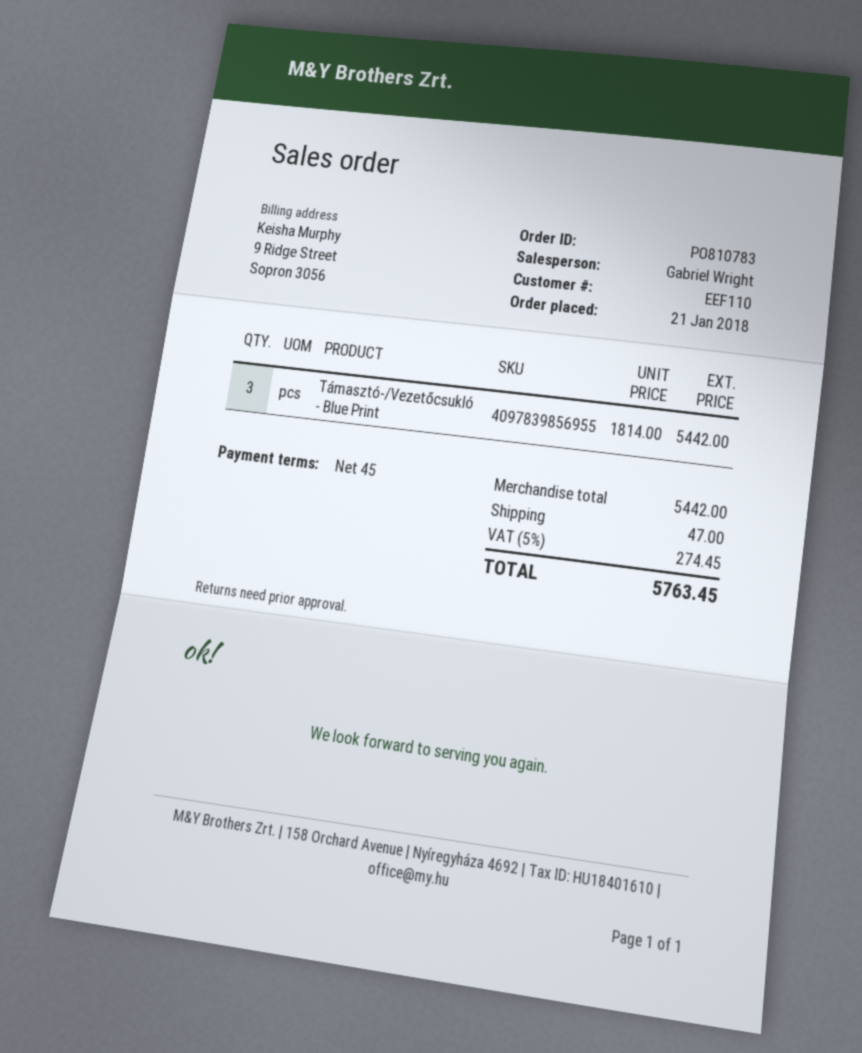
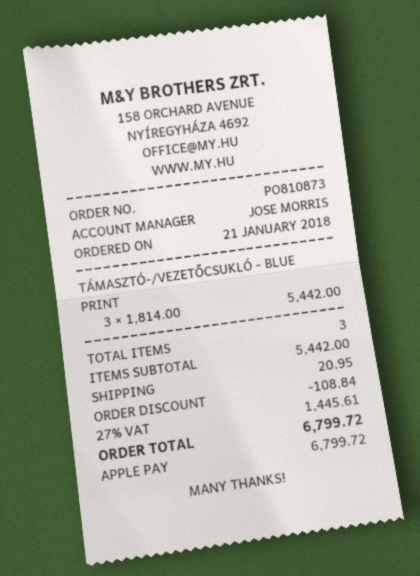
order number: PO810783 -> PO810873
sales rep: Gabriel Wright -> JOSE MORRIS
discount: none -> 108.84
shipping: 47.00 -> 20.95
tax: 5% = 274.45 -> 27% = 1445.61
total: 5763.45 -> 6799.72

